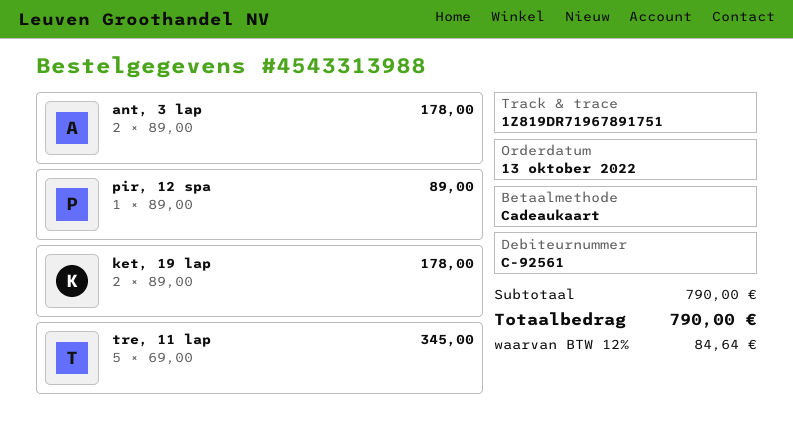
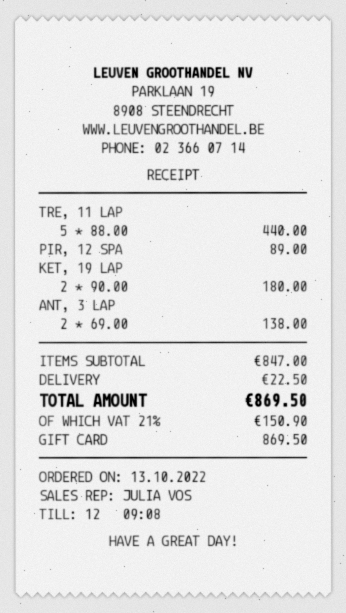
ant, 3 lap: 2 x 89.00 = 178.00 -> 2 x 69.00 = 138.00
ket, 19 lap: 2 x 89.00 = 178.00 -> 2 x 90.00 = 180.00
tre, 11 lap: 5 x 69.00 = 345.00 -> 5 x 88.00 = 440.00
subtotal: 790.00 -> 847.00
shipping: none -> 22.50
tax: 12% = 84.64 -> 21% = 150.90
total: 790.00 -> 869.50

